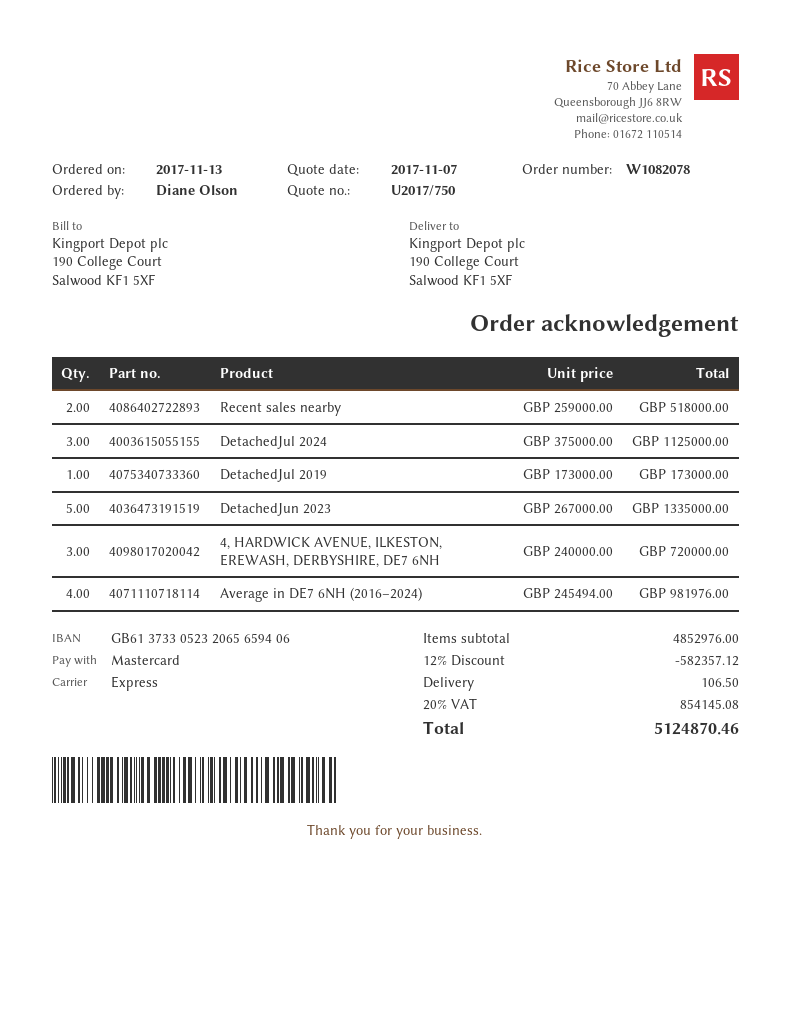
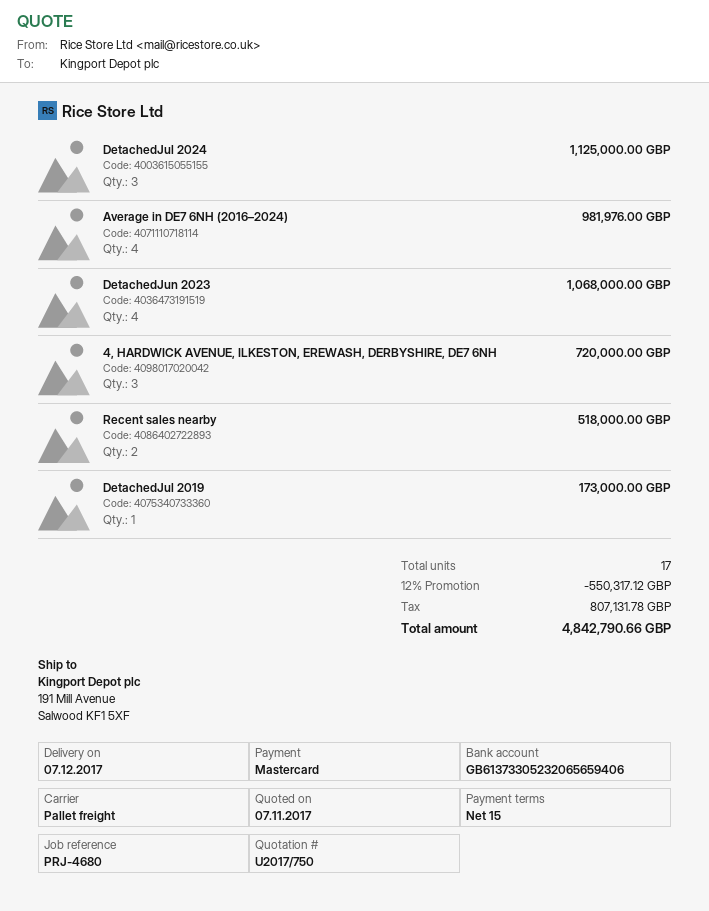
shipping method: express -> pallet freight
ship to: 190 College Court, Salwood KF1 5XF -> 191 Mill Avenue, Salwood KF1 5XF
DetachedJun 2023: 5 for 1335000.00 -> 4 for 1068000.00
discount: 12% = 582357.12 -> 12% = 550317.12
shipping: 106.50 -> none
tax: 854145.08 -> 807131.78
total: 5124870.46 -> 4842790.66

